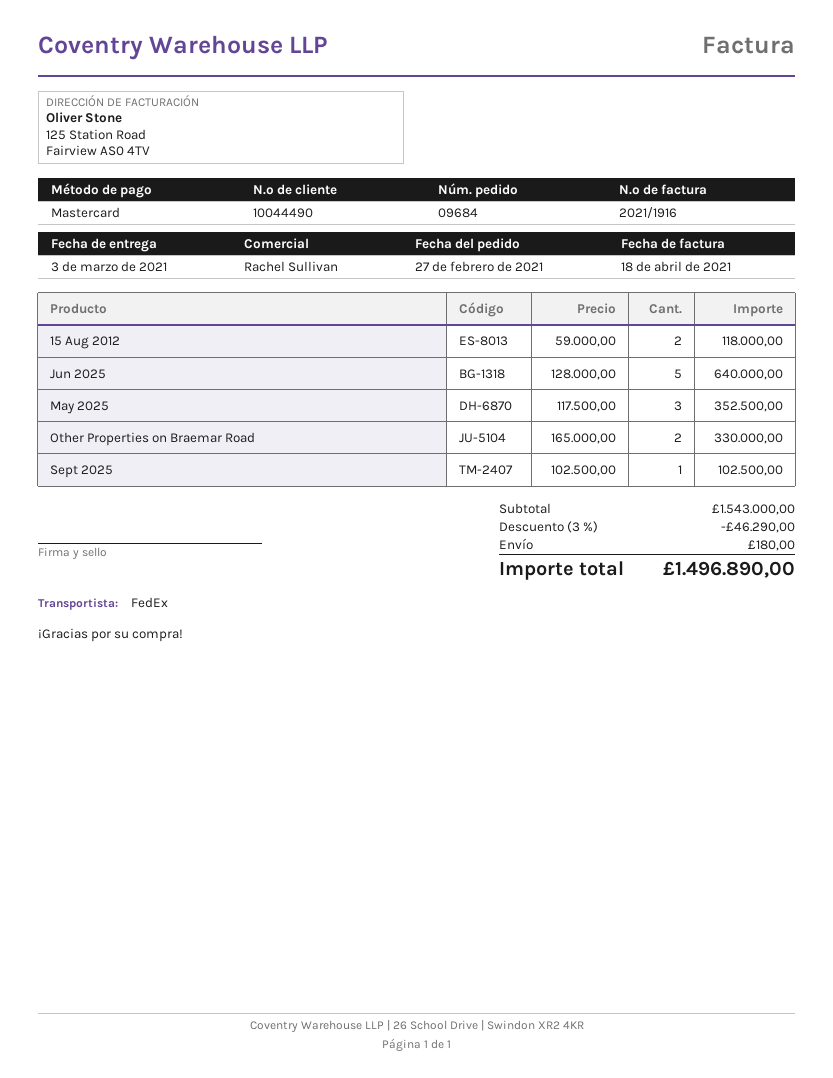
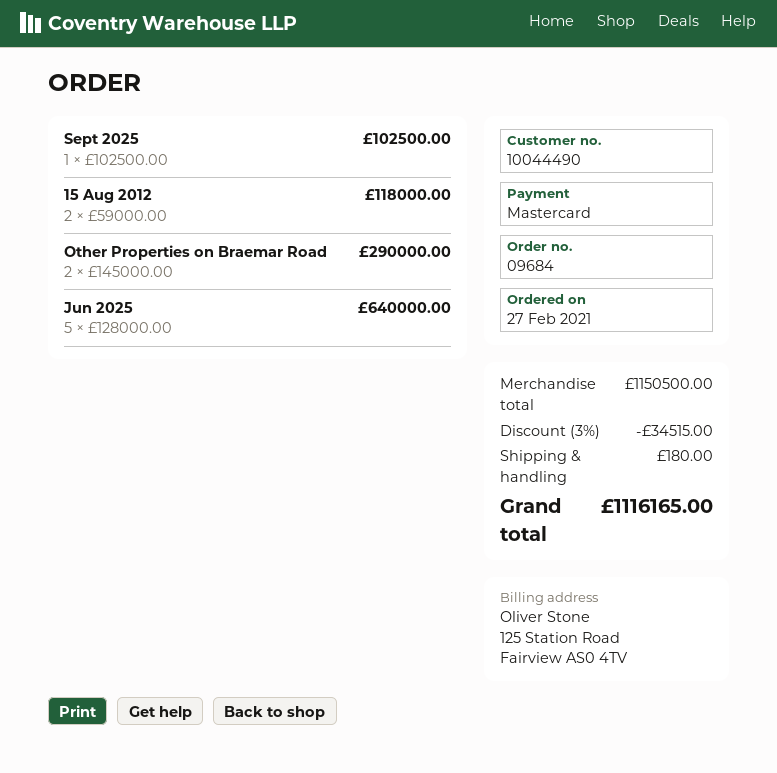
May 2025: 3 x 117500.00 = 352500.00 -> none
Other Properties on Braemar Road: 2 x 165000.00 = 330000.00 -> 2 x 145000.00 = 290000.00
subtotal: 1543000.00 -> 1150500.00
discount: 3% = 46290.00 -> 3% = 34515.00
total: 1496890.00 -> 1116165.00

